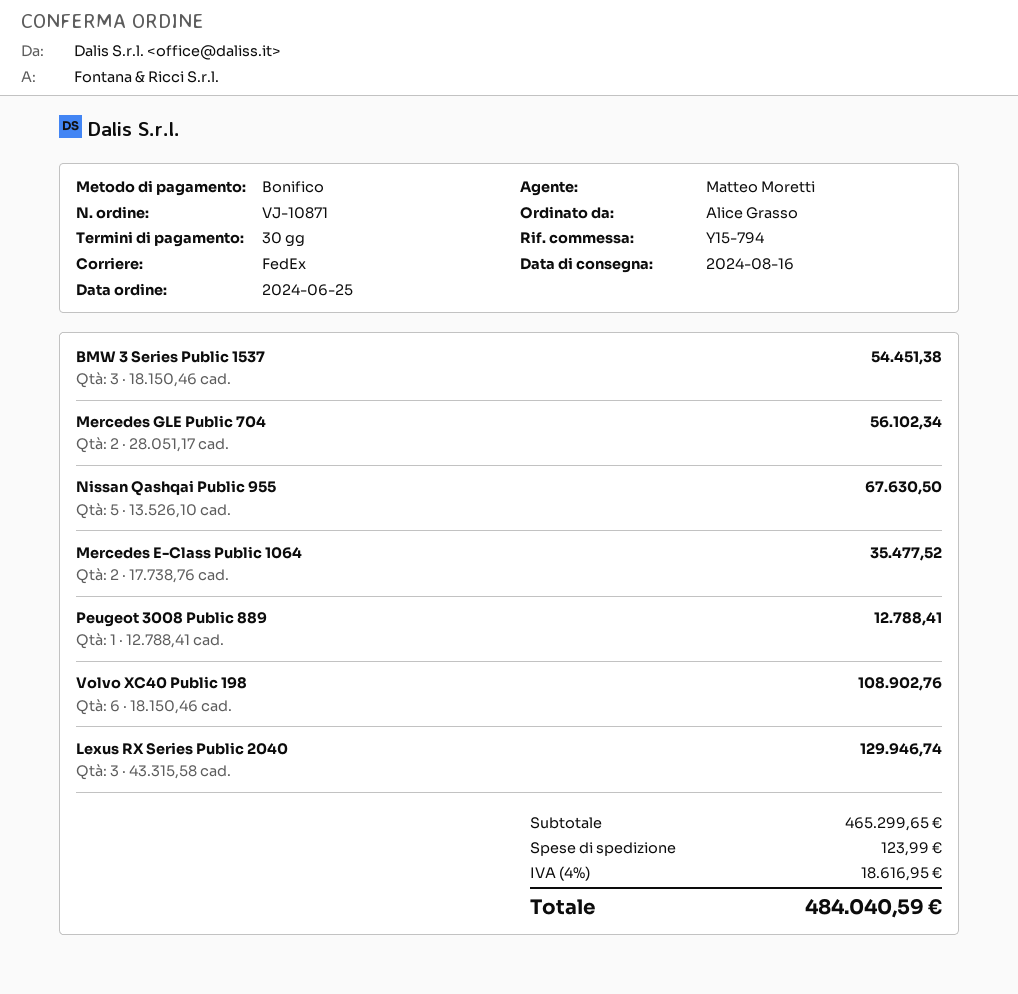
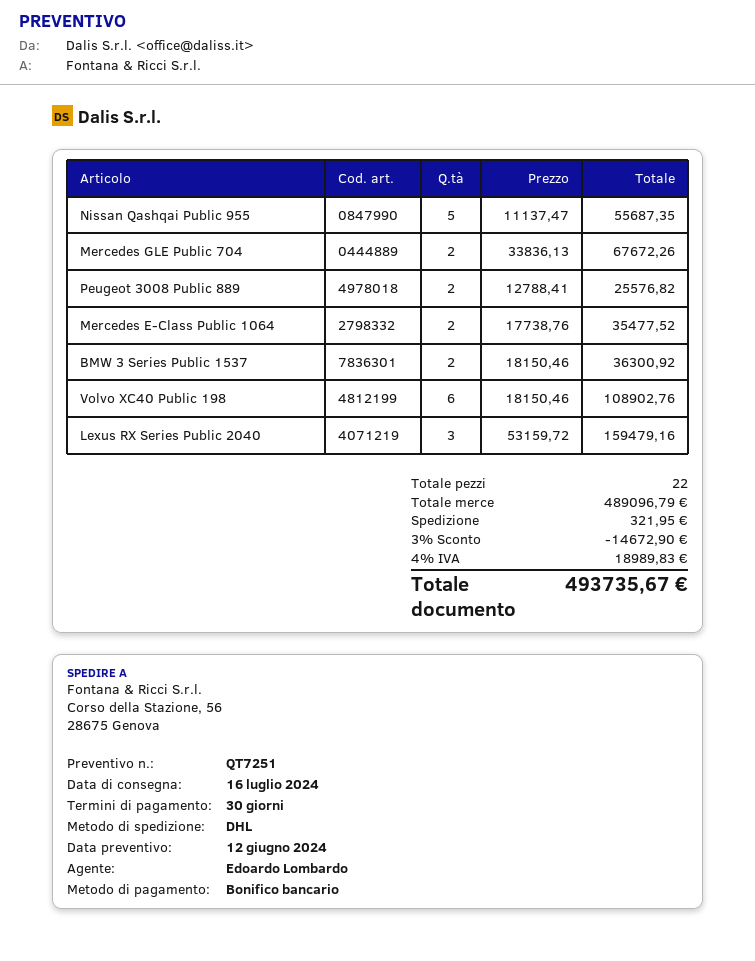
delivery date: 2024-08-16 -> 2024-07-16
sales rep: Matteo Moretti -> Edoardo Lombardo
shipping method: FedEx -> DHL
BMW 3 Series Public 1537: 3 x 18150.46 = 54451.38 -> 2 x 18150.46 = 36300.92
Mercedes GLE Public 704: 2 x 28051.17 = 56102.34 -> 2 x 33836.13 = 67672.26
Nissan Qashqai Public 955: 5 x 13526.10 = 67630.50 -> 5 x 11137.47 = 55687.35
Peugeot 3008 Public 889: 1 x 12788.41 = 12788.41 -> 2 x 12788.41 = 25576.82
Lexus RX Series Public 2040: 3 x 43315.58 = 129946.74 -> 3 x 53159.72 = 159479.16
subtotal: 465299.65 -> 489096.79
discount: none -> 3% = 14672.90
shipping: 123.99 -> 321.95
tax: 4% = 18616.95 -> 4% = 18989.83
total: 484040.59 -> 493735.67

